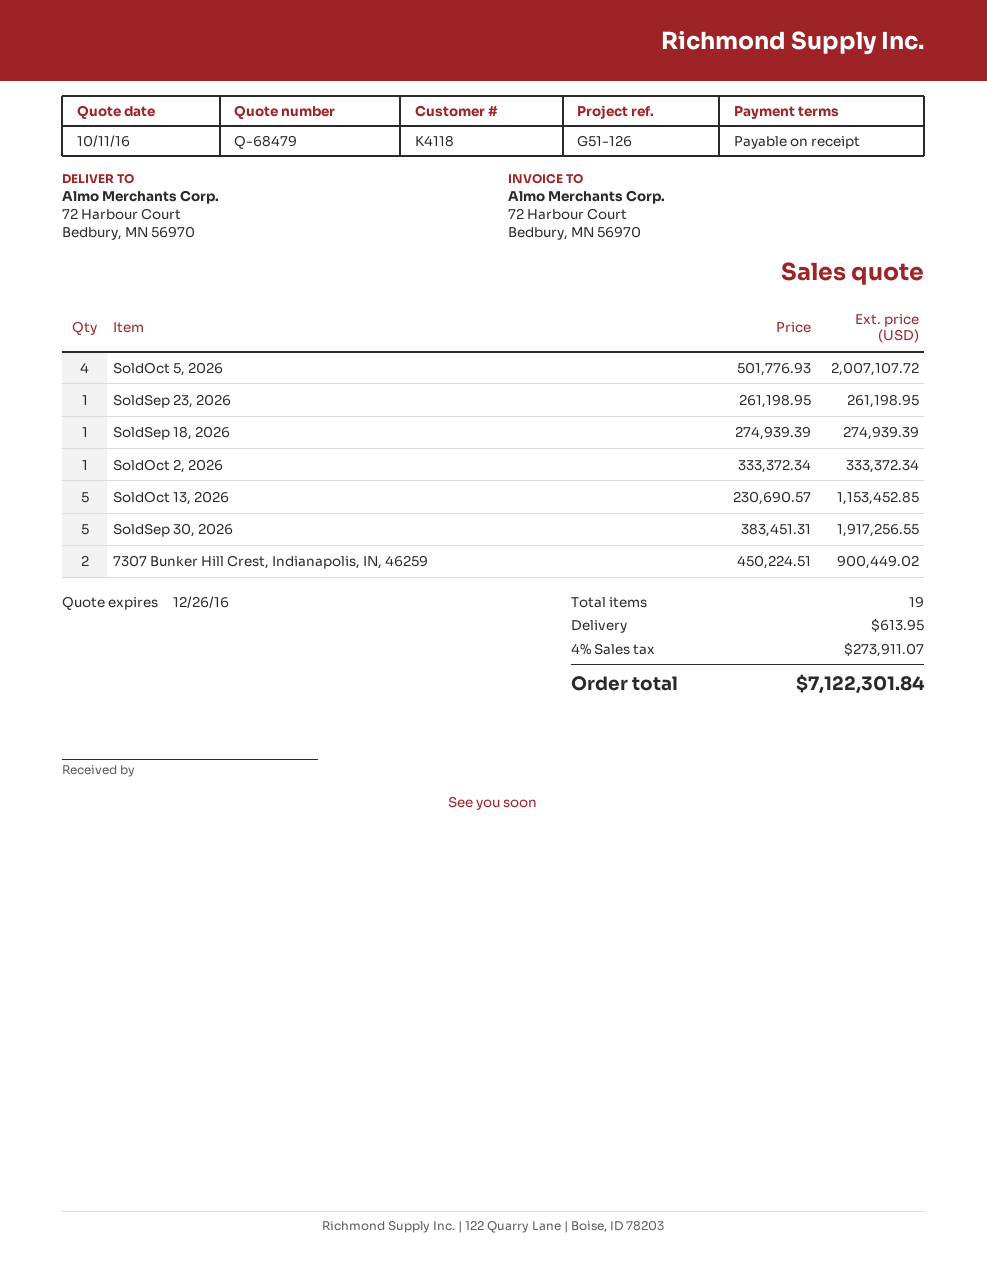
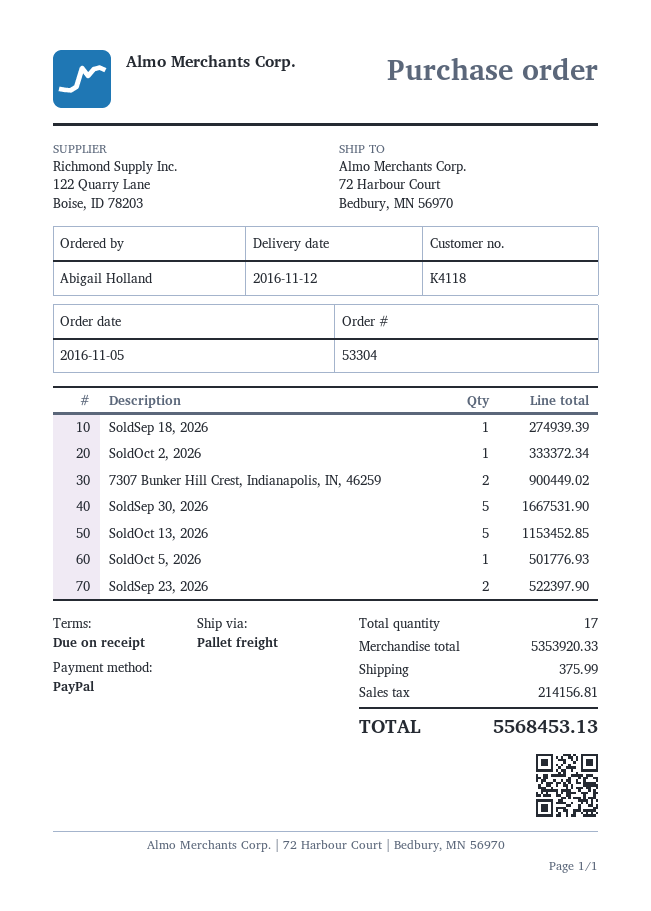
SoldOct 5, 2026: 4 for 2007107.72 -> 1 for 501776.93
SoldSep 23, 2026: 1 for 261198.95 -> 2 for 522397.90
SoldSep 30, 2026: 5 for 1917256.55 -> 5 for 1667531.90
total quantity: 19 -> 17
shipping: 613.95 -> 375.99
tax: 273911.07 -> 214156.81
total: 7122301.84 -> 5568453.13

